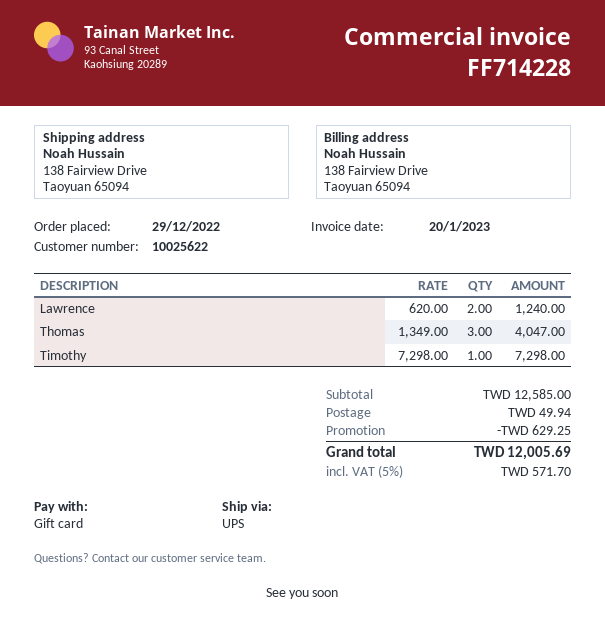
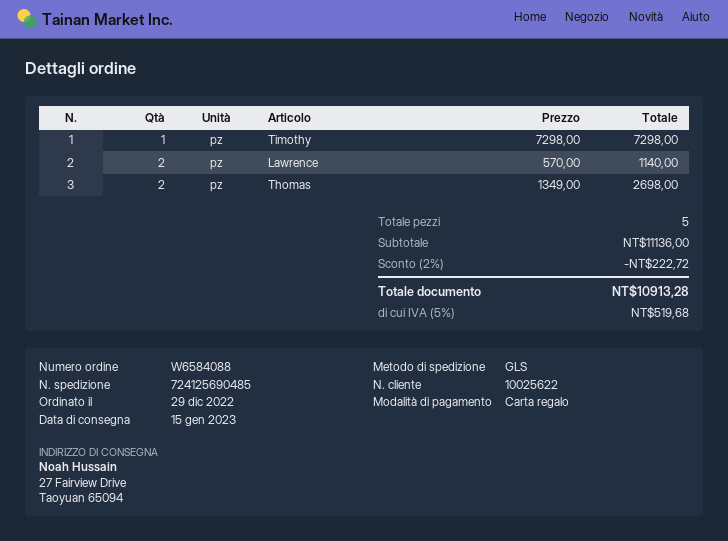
shipping method: UPS -> GLS
ship to: 138 Fairview Drive, Taoyuan 65094 -> 27 Fairview Drive, Taoyuan 65094
Lawrence: 2 x 620.00 = 1240.00 -> 2 x 570.00 = 1140.00
Thomas: 3 x 1349.00 = 4047.00 -> 2 x 1349.00 = 2698.00
subtotal: 12585.00 -> 11136.00
discount: 629.25 -> 222.72
shipping: 49.94 -> none
tax: 5% = 571.70 -> 5% = 519.68
total: 12005.69 -> 10913.28

